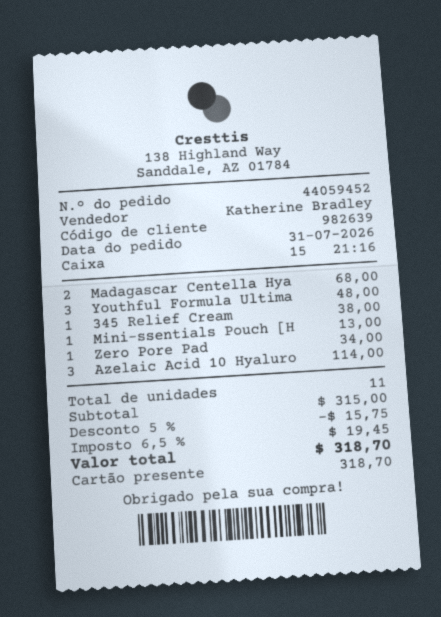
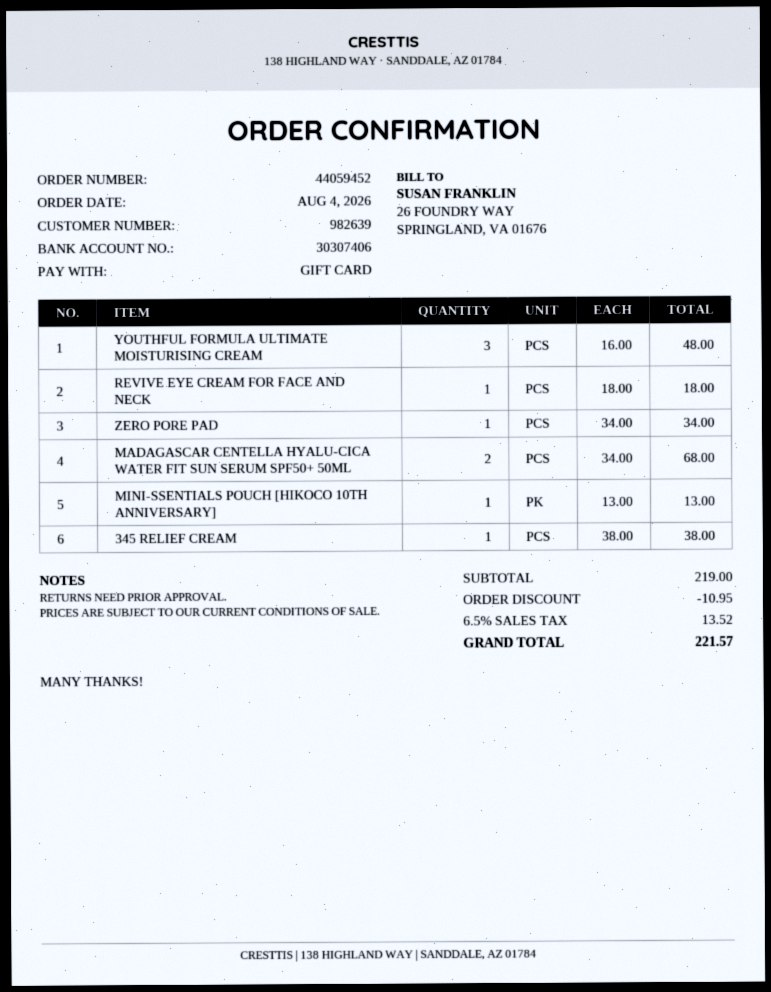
order date: 2026-07-31 -> 2026-08-04
Azelaic Acid 10 Hyaluro: 3 for 114.00 -> none
REVIVE EYE CREAM FOR FACE AND NECK: none -> 1 for 18.00
subtotal: 315.00 -> 219.00
discount: 15.75 -> 10.95
tax: 6.5% = 19.45 -> 6.5% = 13.52
total: 318.70 -> 221.57

